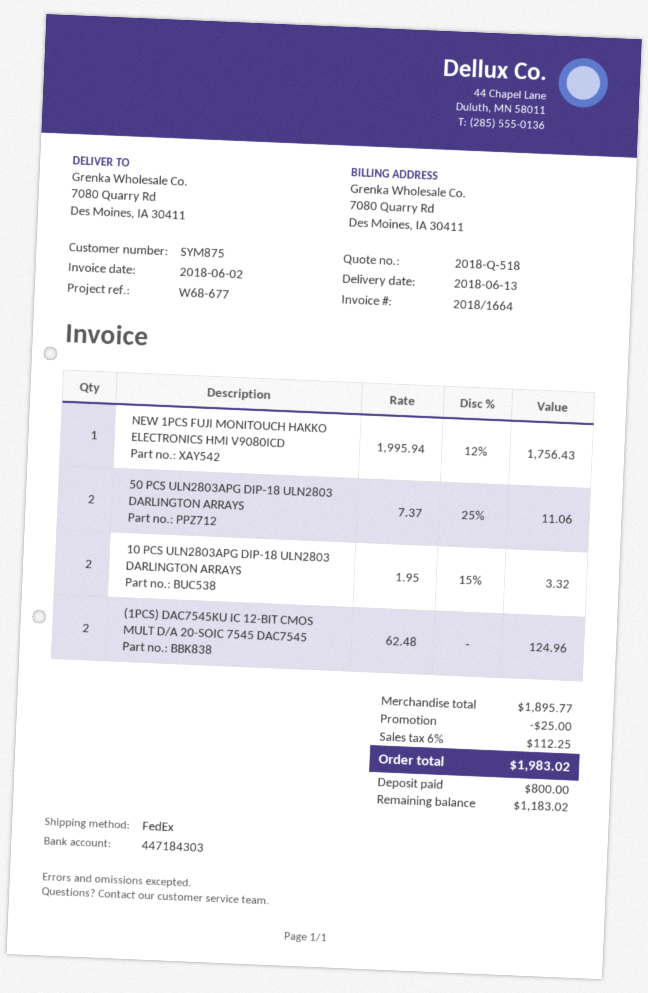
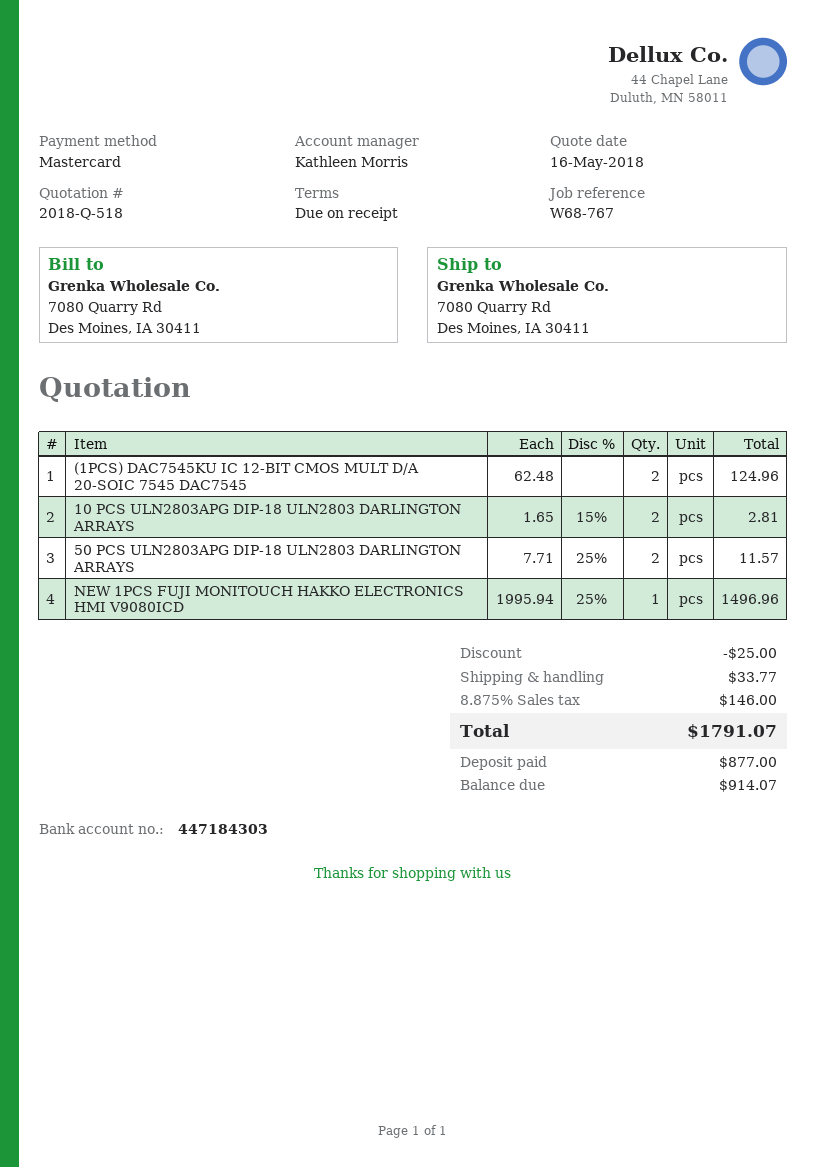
reference: W68-677 -> W68-767
NEW 1PCS FUJI MONITOUCH HAKKO ELECTRONICS HMI V9080ICD: 1 x 1995.94 - 12% = 1756.43 -> 1 x 1995.94 - 25% = 1496.96
50 PCS ULN2803APG DIP-18 ULN2803 DARLINGTON ARRAYS: 2 x 7.37 - 25% = 11.06 -> 2 x 7.71 - 25% = 11.57
10 PCS ULN2803APG DIP-18 ULN2803 DARLINGTON ARRAYS: 2 x 1.95 - 15% = 3.32 -> 2 x 1.65 - 15% = 2.81
shipping: none -> 33.77
tax: 6% = 112.25 -> 8.875% = 146.00
total: 1983.02 -> 1791.07
deposit: 800.00 -> 877.00
balance: 1183.02 -> 914.07

